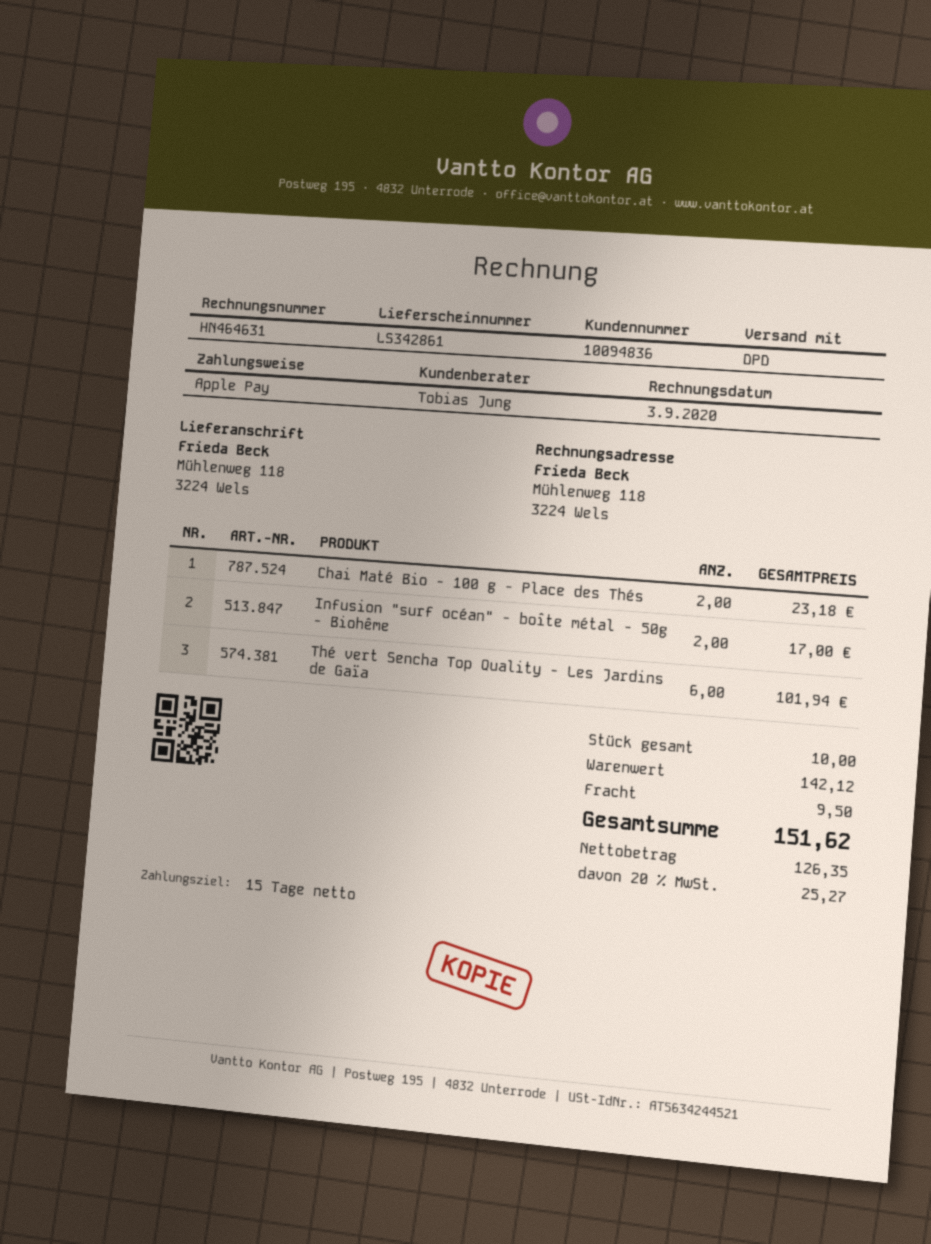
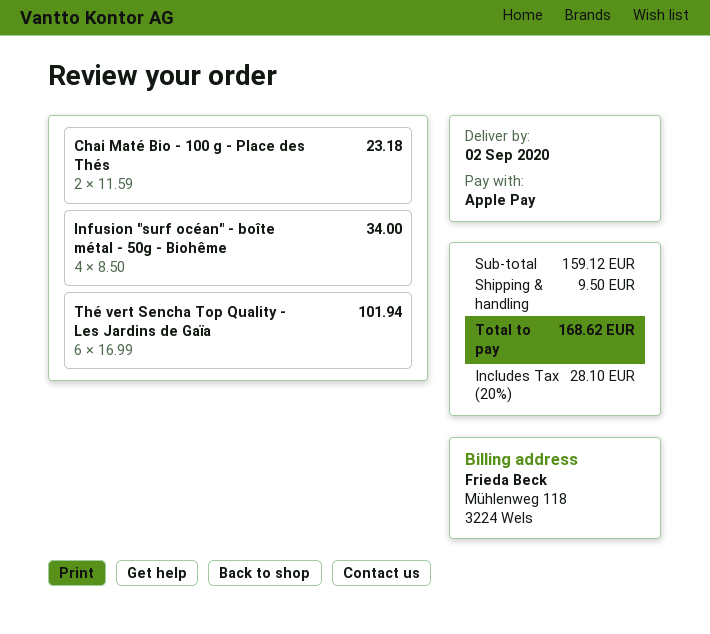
Infusion "surf océan" - boîte métal - 50g - Biohême: 2 for 17.00 -> 4 for 34.00
subtotal: 142.12 -> 159.12
tax: 20% = 25.27 -> 20% = 28.10
total: 151.62 -> 168.62

